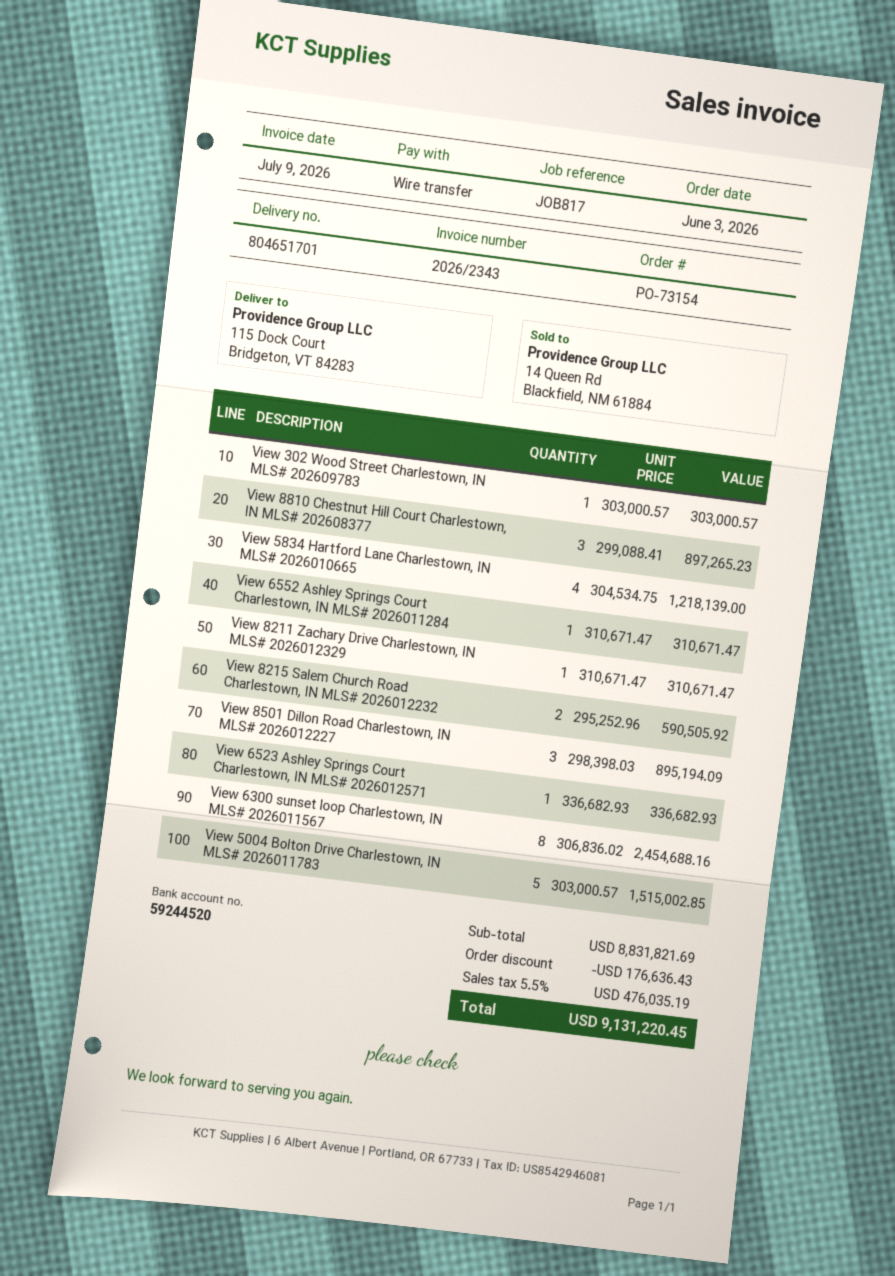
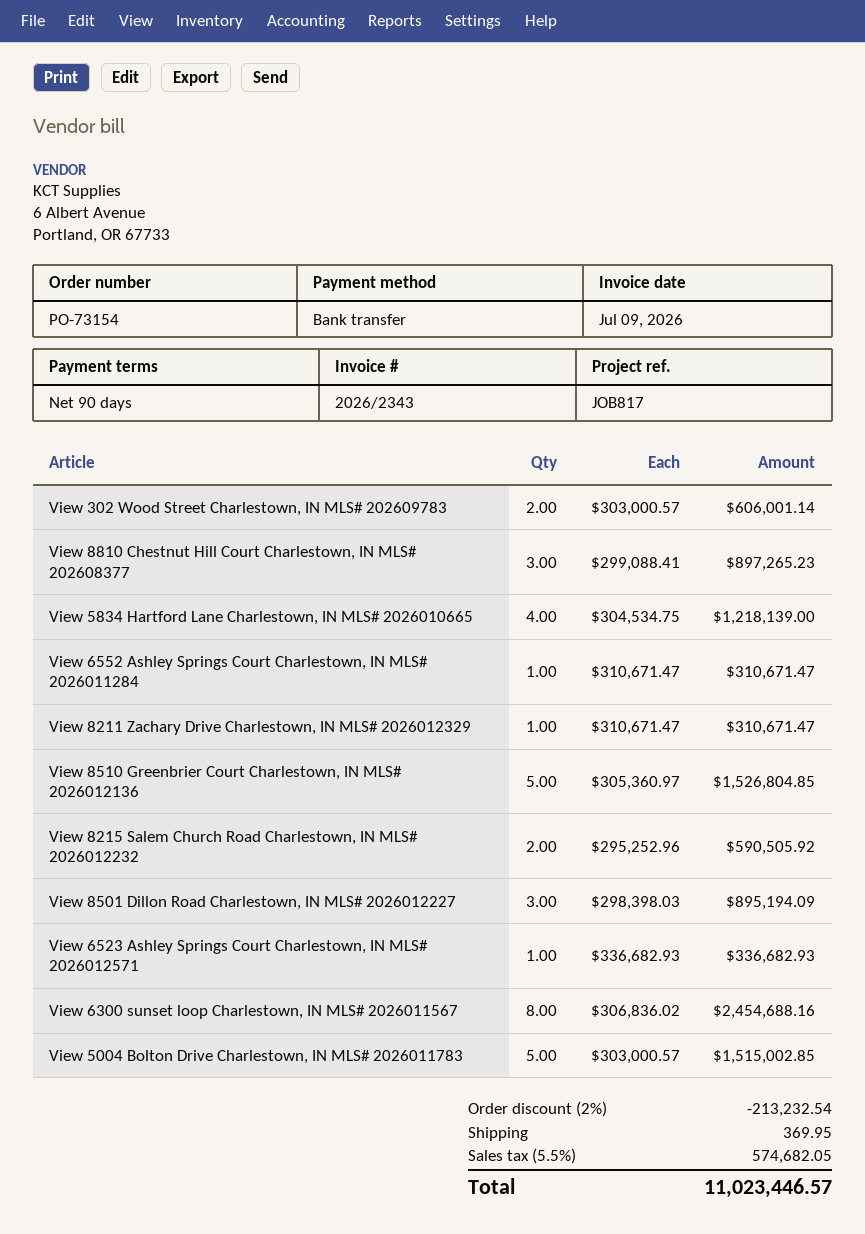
View 302 Wood Street Charlestown, IN MLS# 202609783: 1 x 303000.57 = 303000.57 -> 2 x 303000.57 = 606001.14
View 8510 Greenbrier Court Charlestown, IN MLS# 2026012136: none -> 5 x 305360.97 = 1526804.85
discount: 176636.43 -> 213232.54
shipping: none -> 369.95
tax: 5.5% = 476035.19 -> 5.5% = 574682.05
total: 9131220.45 -> 11023446.57

